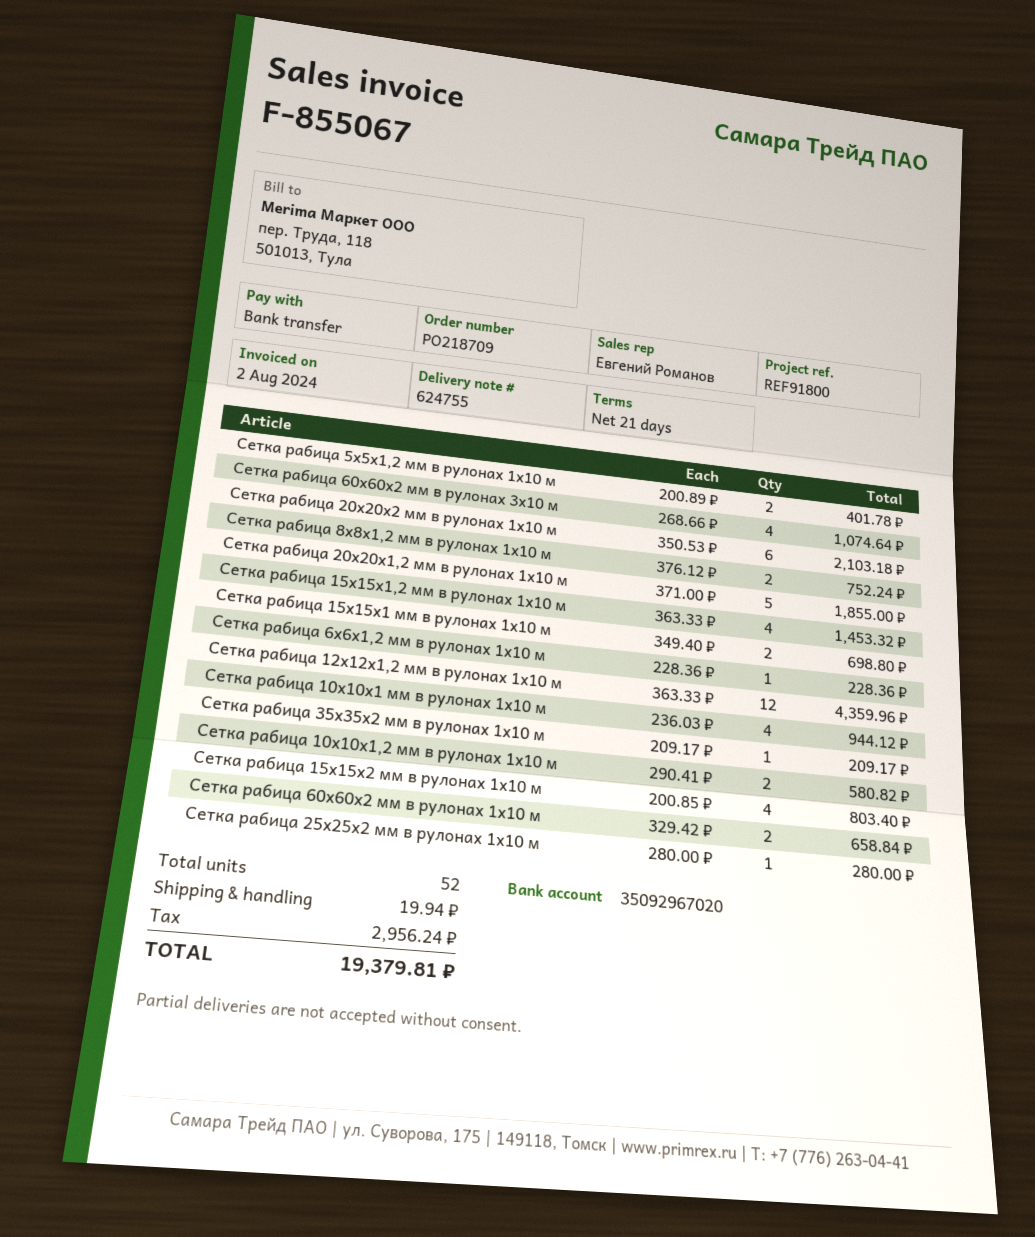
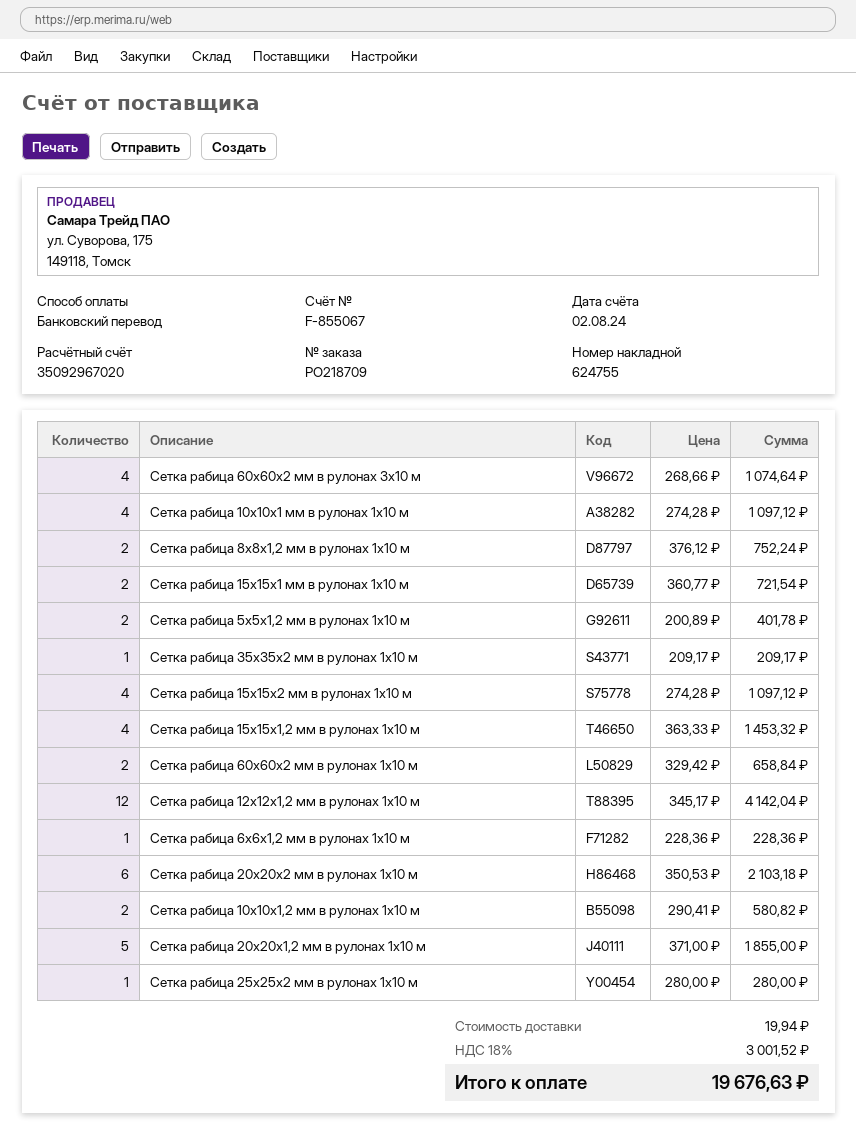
Сетка рабица 15х15х1 мм в рулонах 1х10 м: 2 x 349.40 = 698.80 -> 2 x 360.77 = 721.54
Сетка рабица 12х12х1,2 мм в рулонах 1х10 м: 12 x 363.33 = 4359.96 -> 12 x 345.17 = 4142.04
Сетка рабица 10х10х1 мм в рулонах 1х10 м: 4 x 236.03 = 944.12 -> 4 x 274.28 = 1097.12
Сетка рабица 15х15х2 мм в рулонах 1х10 м: 4 x 200.85 = 803.40 -> 4 x 274.28 = 1097.12
tax: 2956.24 -> 3001.52
total: 19379.81 -> 19676.63

